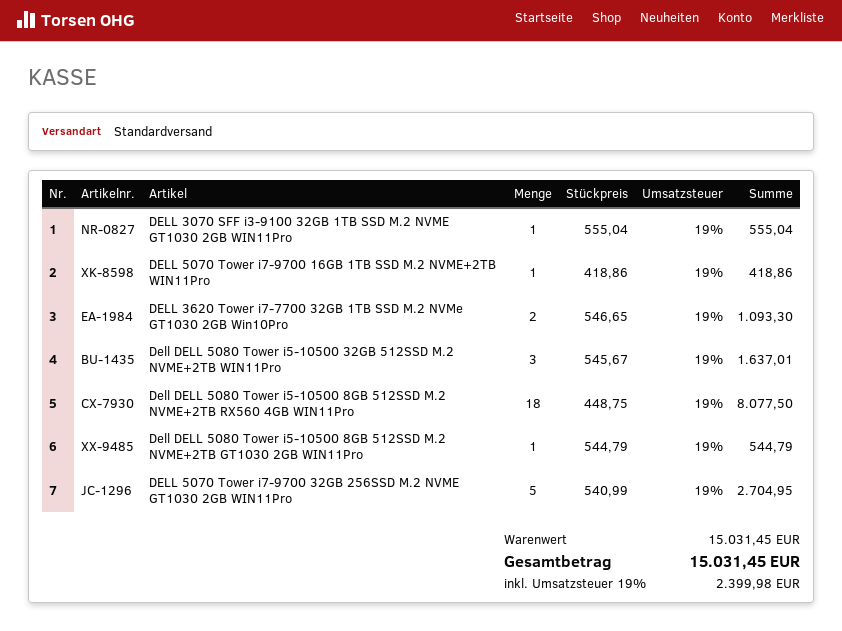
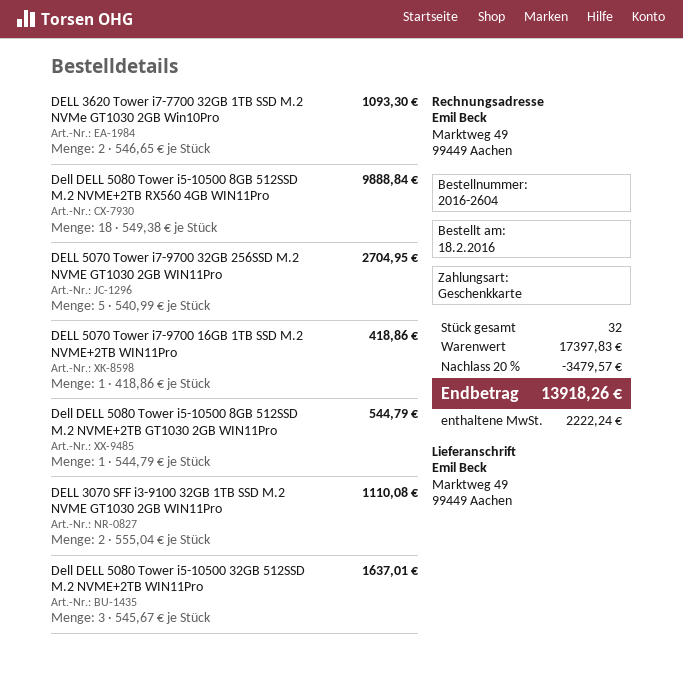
DELL 3070 SFF i3-9100 32GB 1TB SSD M.2 NVME GT1030 2GB WIN11Pro: 1 x 555.04 = 555.04 -> 2 x 555.04 = 1110.08
Dell DELL 5080 Tower i5-10500 8GB 512SSD M.2 NVME+2TB RX560 4GB WIN11Pro: 18 x 448.75 = 8077.50 -> 18 x 549.38 = 9888.84
subtotal: 15031.45 -> 17397.83
discount: none -> 20% = 3479.57
tax: 2399.98 -> 2222.24
total: 15031.45 -> 13918.26

